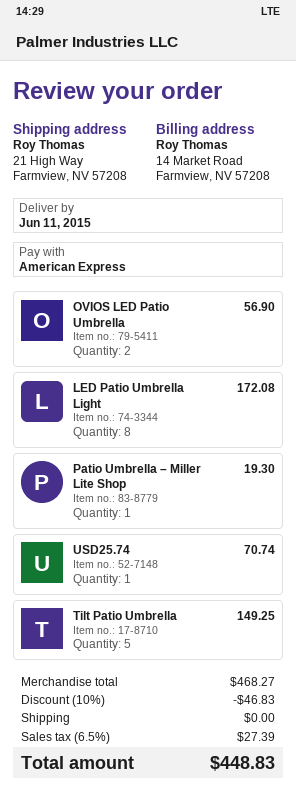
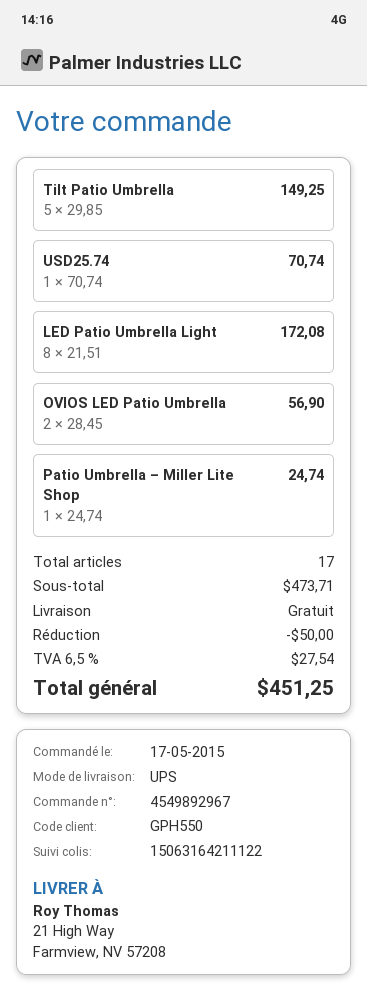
Patio Umbrella – Miller Lite Shop: 1 for 19.30 -> 1 for 24.74
subtotal: 468.27 -> 473.71
discount: 46.83 -> 50.00
tax: 6.5% = 27.39 -> 6.5% = 27.54
total: 448.83 -> 451.25

